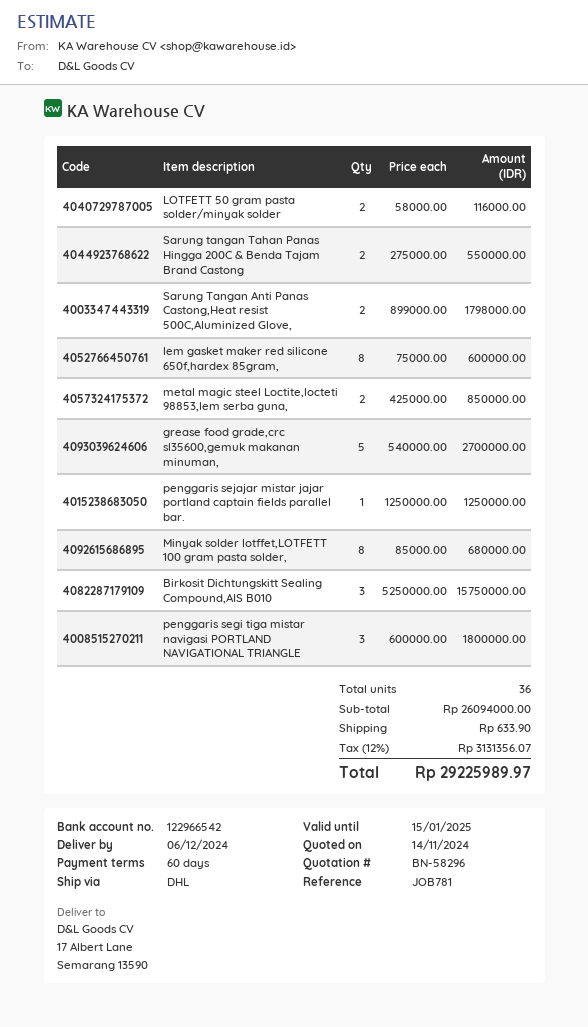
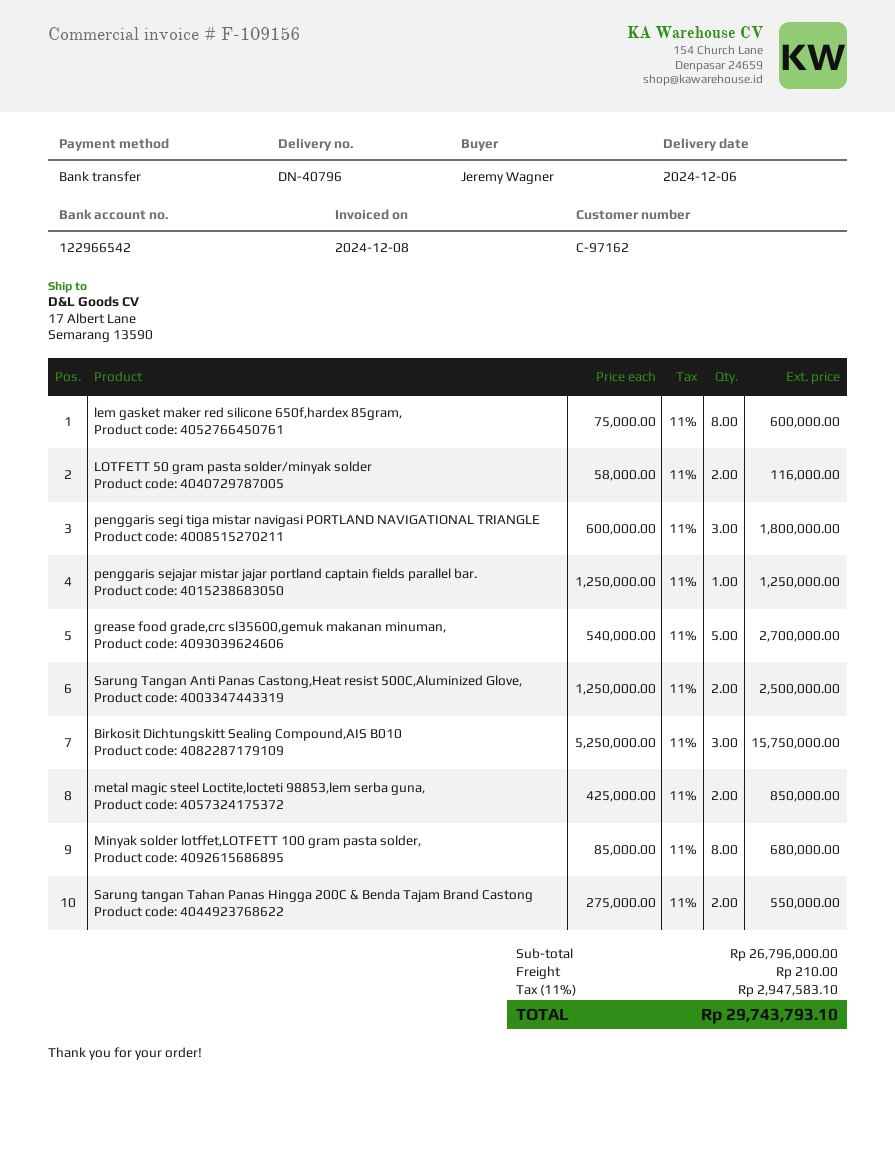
Sarung Tangan Anti Panas Castong,Heat resist 500C,Aluminized Glove,: 2 x 899000.00 = 1798000.00 -> 2 x 1250000.00 = 2500000.00
subtotal: 26094000.00 -> 26796000.00
shipping: 633.90 -> 210.00
tax: 12% = 3131356.07 -> 11% = 2947583.10
total: 29225989.97 -> 29743793.10

